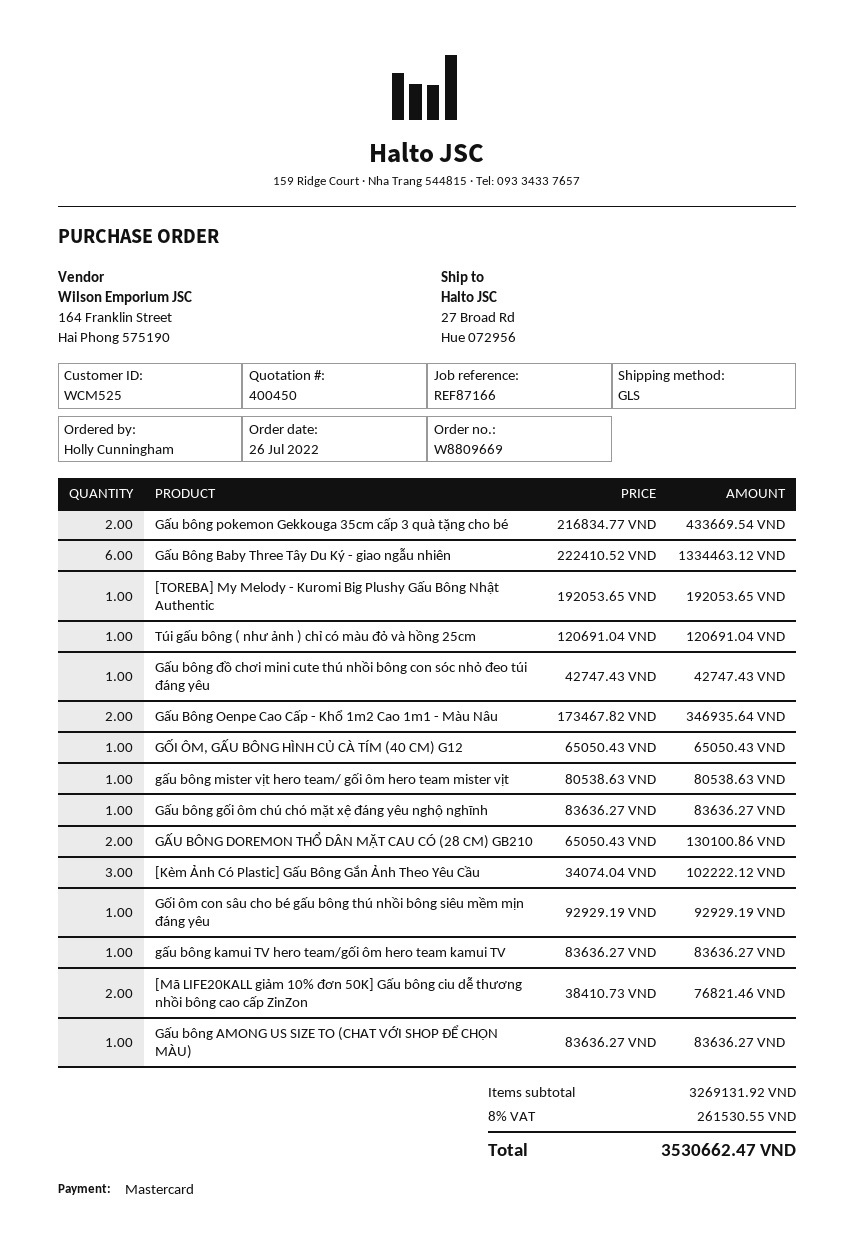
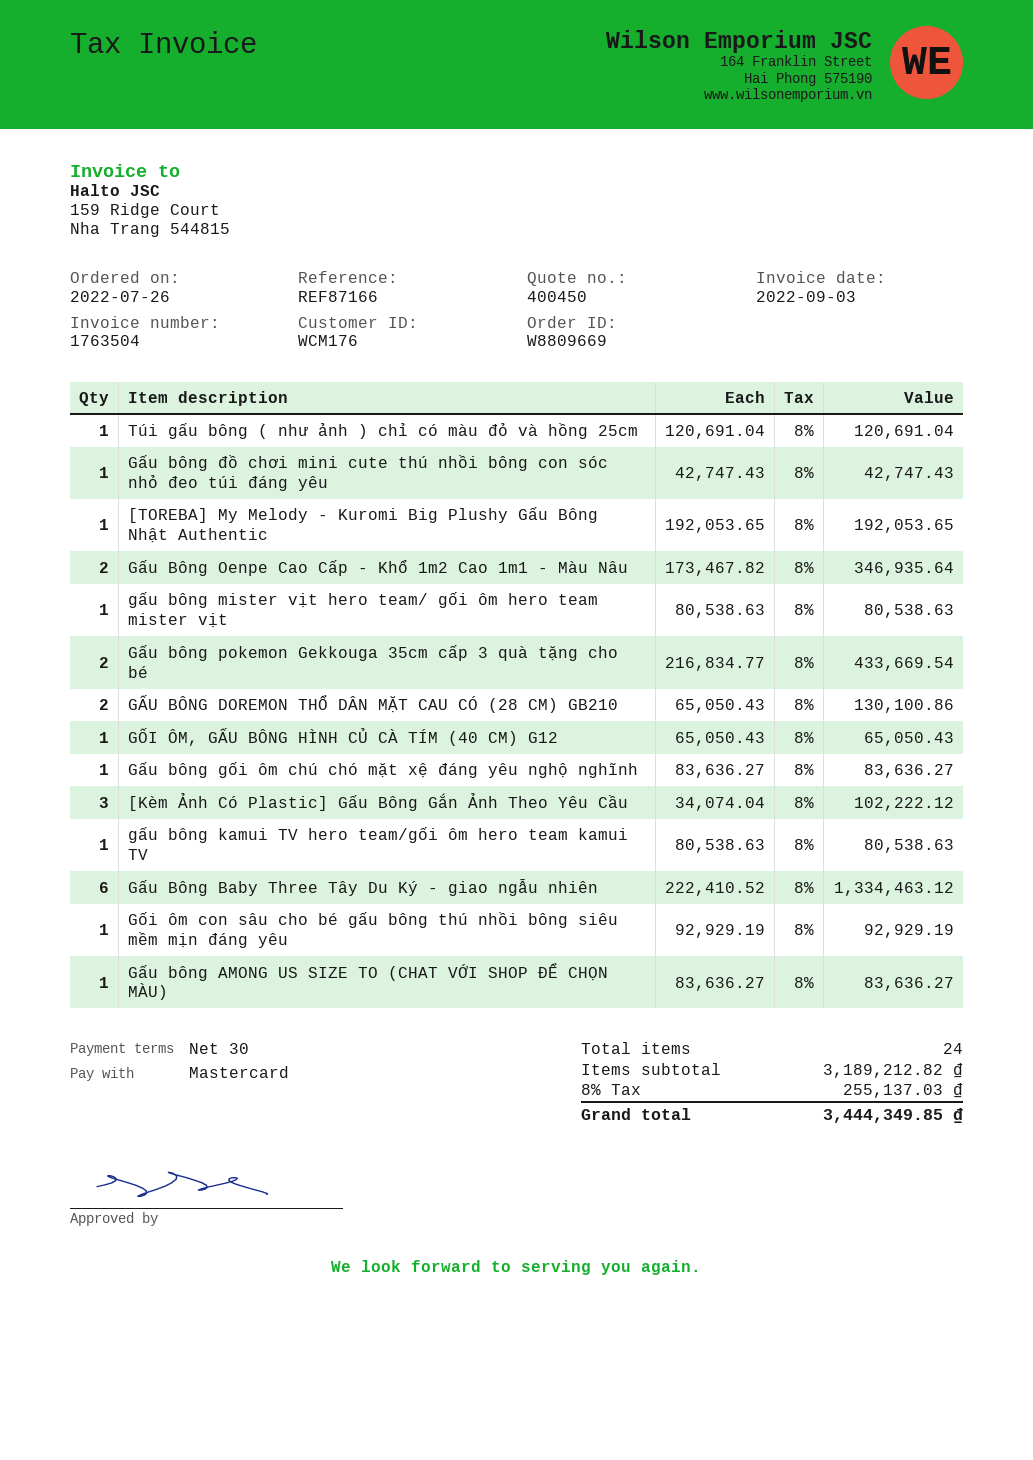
customer number: WCM525 -> WCM176
gấu bông kamui TV hero team/gối ôm hero team kamui TV: 1 x 83636.27 = 83636.27 -> 1 x 80538.63 = 80538.63
[Mã LIFE20KALL giảm 10% đơn 50K] Gấu bông ciu dễ thương nhồi bông cao cấp ZinZon: 2 x 38410.73 = 76821.46 -> none
subtotal: 3269131.92 -> 3189212.82
tax: 8% = 261530.55 -> 8% = 255137.03
total: 3530662.47 -> 3444349.85

